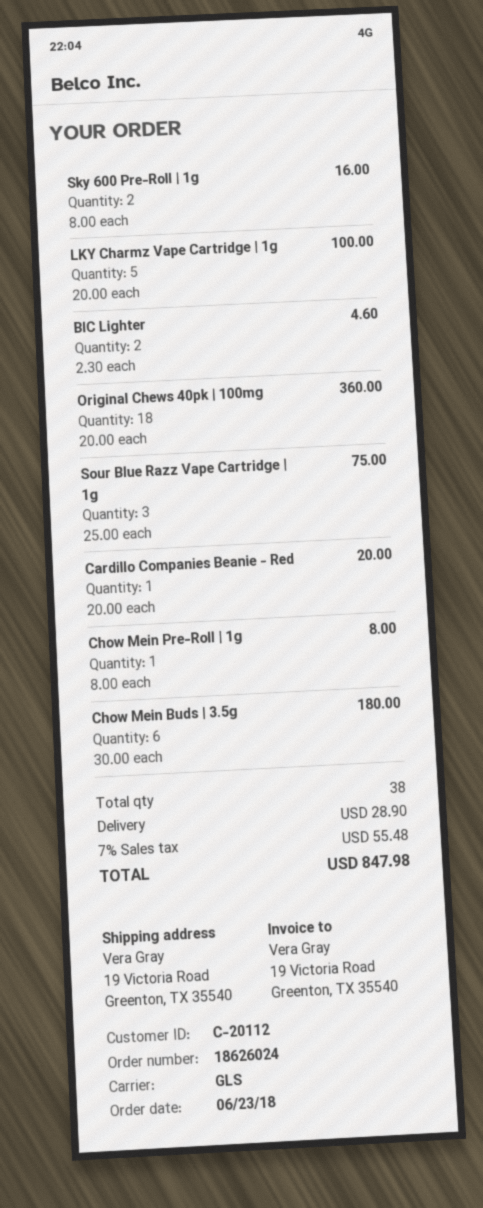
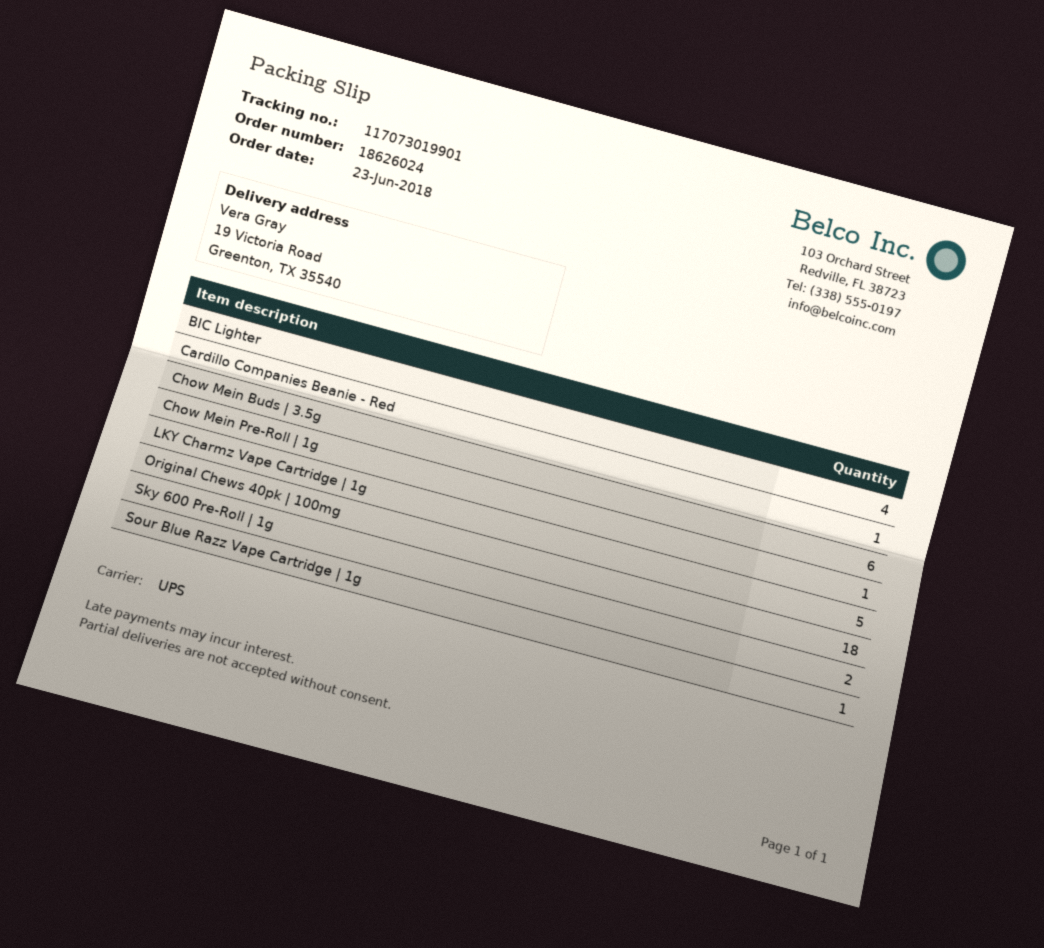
shipping method: GLS -> UPS
BIC Lighter: 2 -> 4
Sour Blue Razz Vape Cartridge | 1g: 3 -> 1

